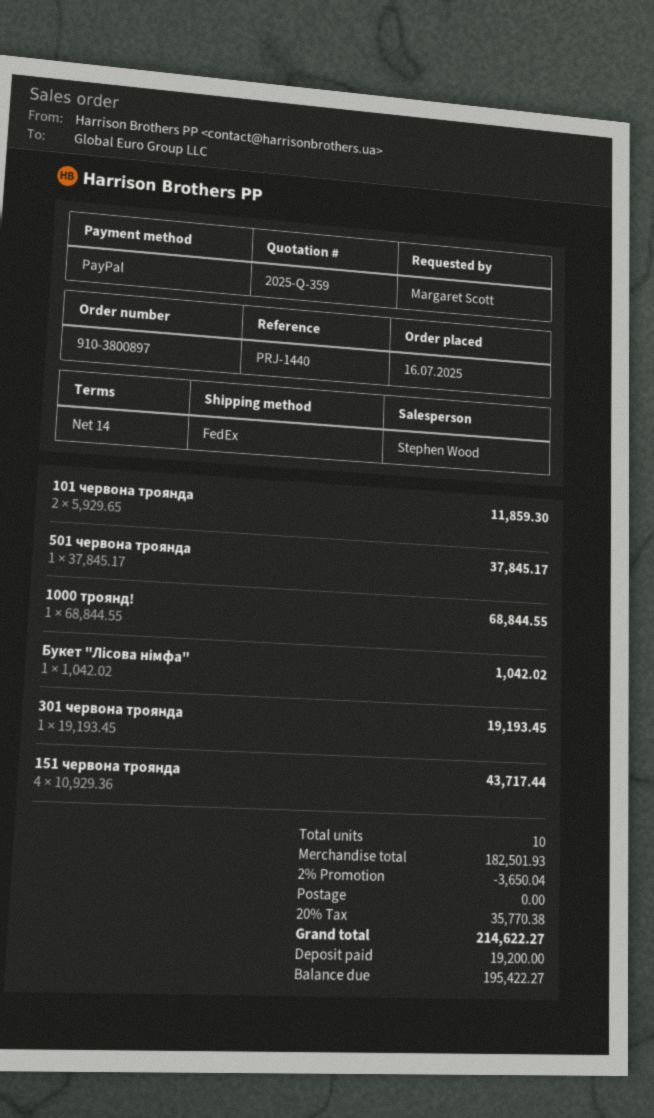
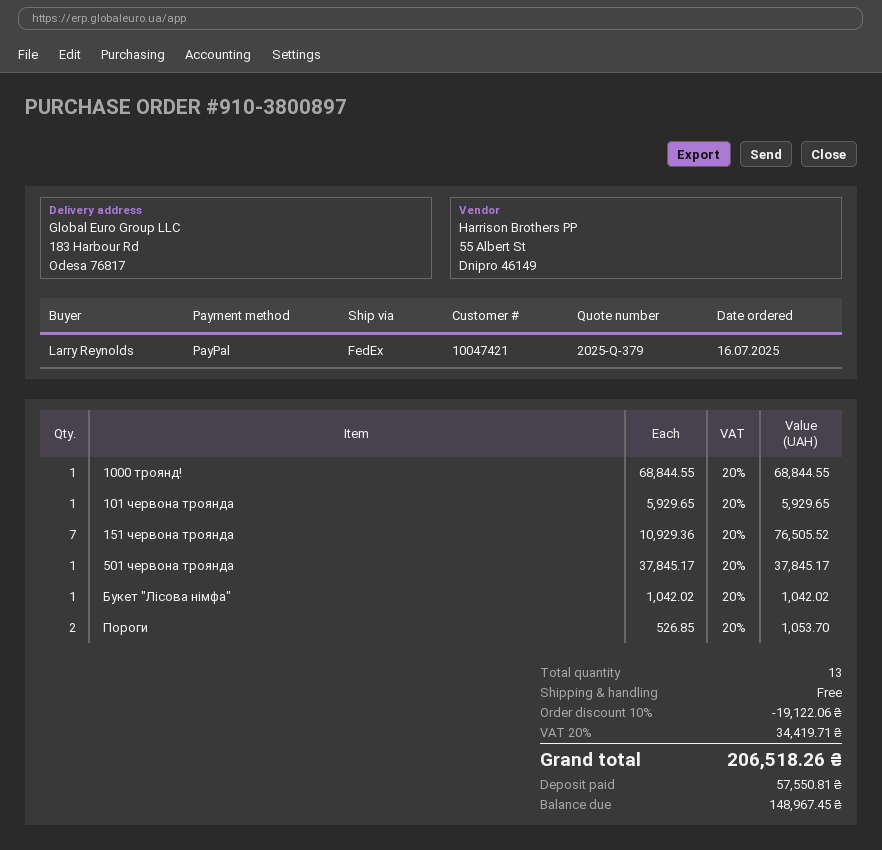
quote number: 2025-Q-359 -> 2025-Q-379
ordered by: Margaret Scott -> Larry Reynolds
101 червона троянда: 2 x 5929.65 = 11859.30 -> 1 x 5929.65 = 5929.65
301 червона троянда: 1 x 19193.45 = 19193.45 -> none
151 червона троянда: 4 x 10929.36 = 43717.44 -> 7 x 10929.36 = 76505.52
Пороги: none -> 2 x 526.85 = 1053.70
total quantity: 10 -> 13
discount: 2% = 3650.04 -> 10% = 19122.06
tax: 20% = 35770.38 -> 20% = 34419.71
total: 214622.27 -> 206518.26
deposit: 19200.00 -> 57550.81
balance: 195422.27 -> 148967.45

